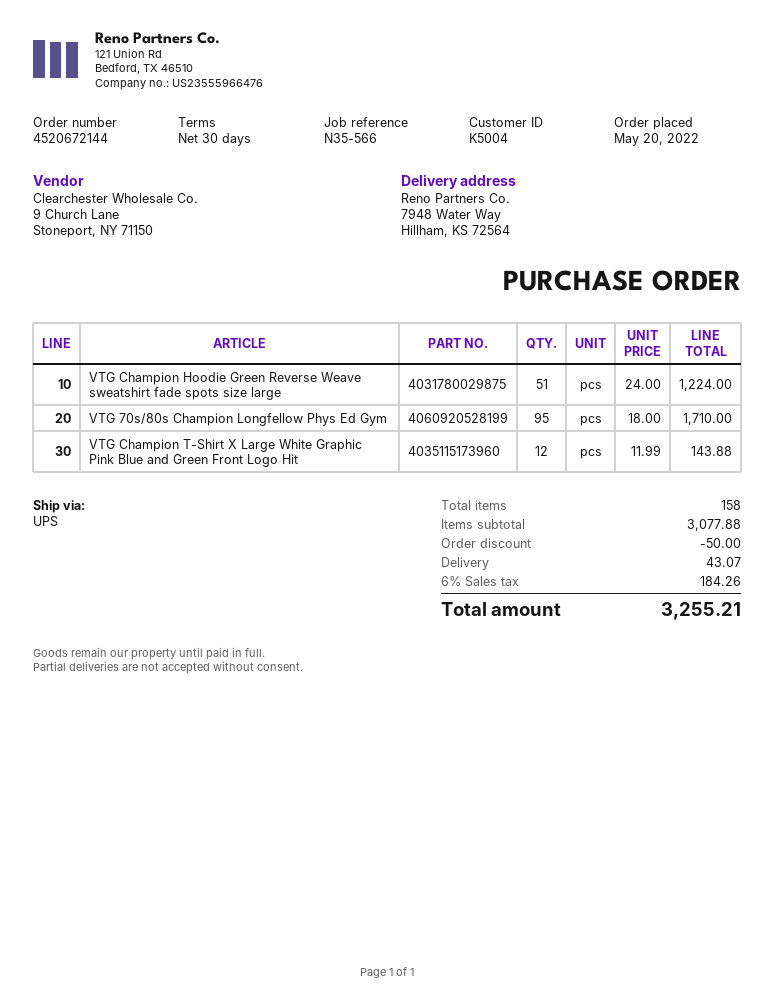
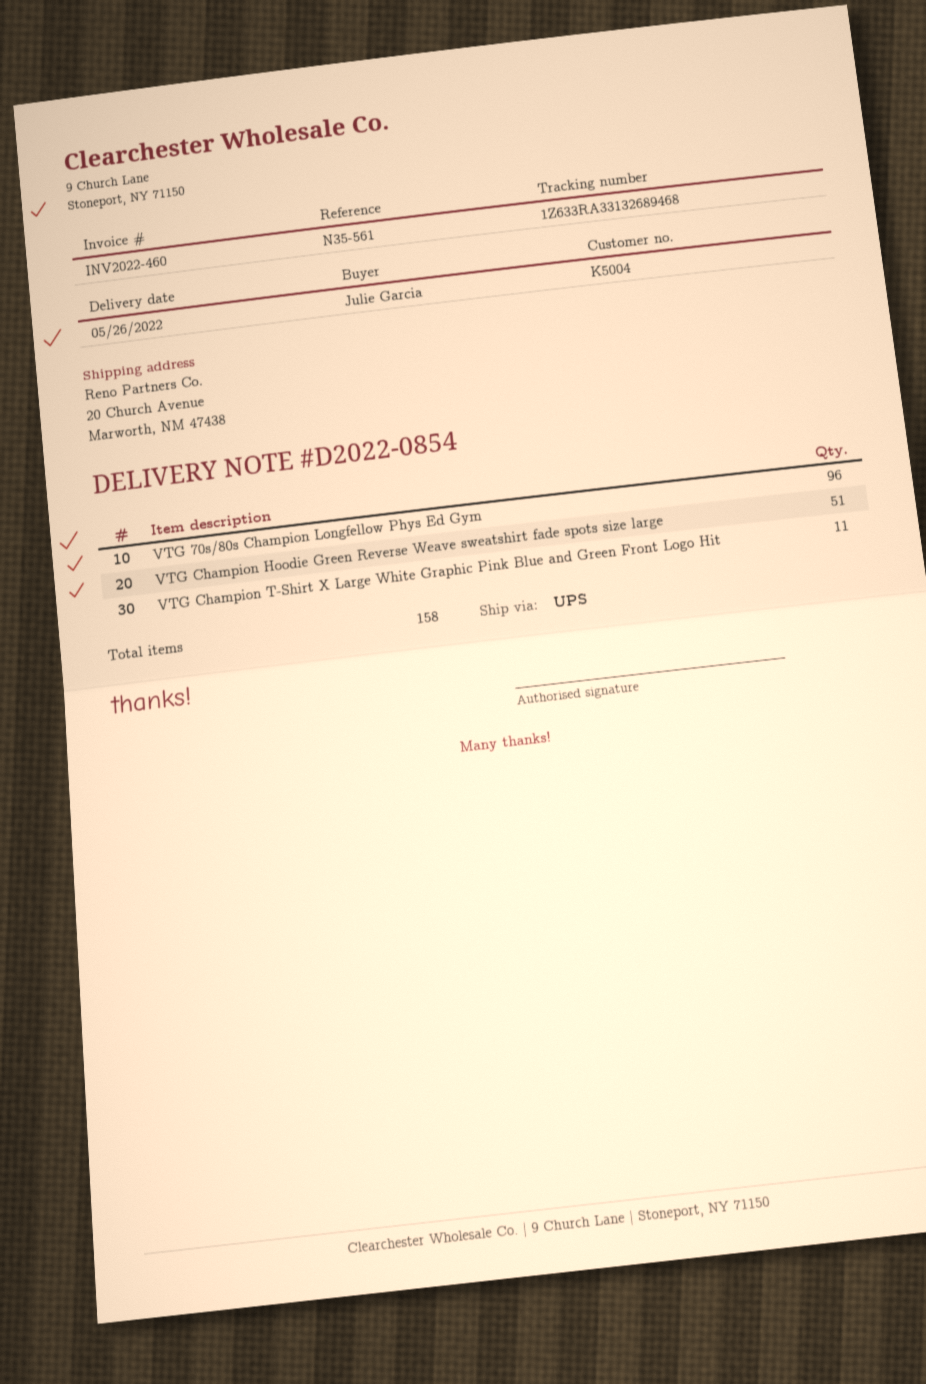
reference: N35-566 -> N35-561
ship to: 7948 Water Way, Hillham, KS 72564 -> 20 Church Avenue, Marworth, NM 47438
VTG 70s/80s Champion Longfellow Phys Ed Gym: 95 -> 96
VTG Champion T-Shirt X Large White Graphic Pink Blue and Green Front Logo Hit: 12 -> 11

